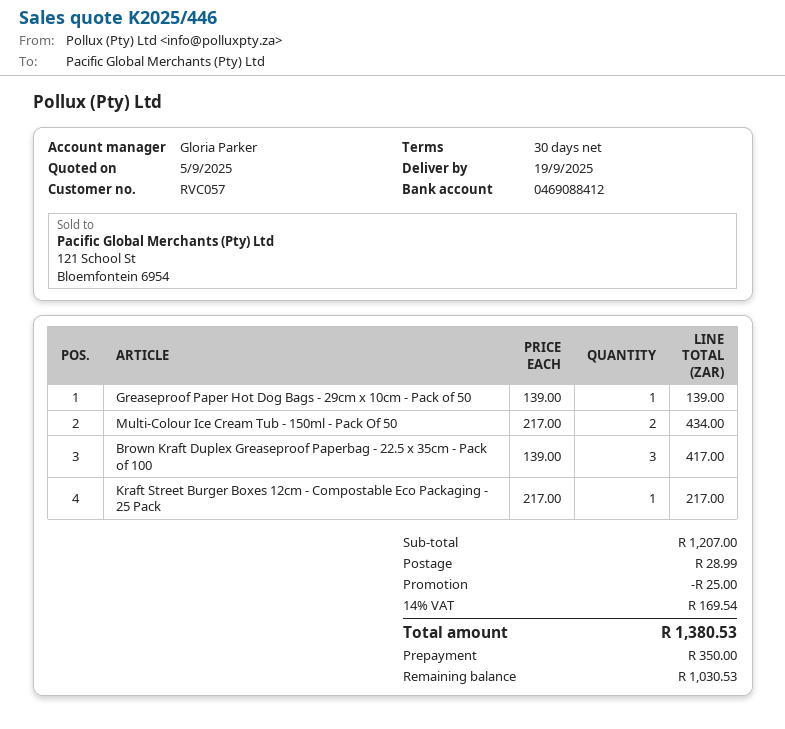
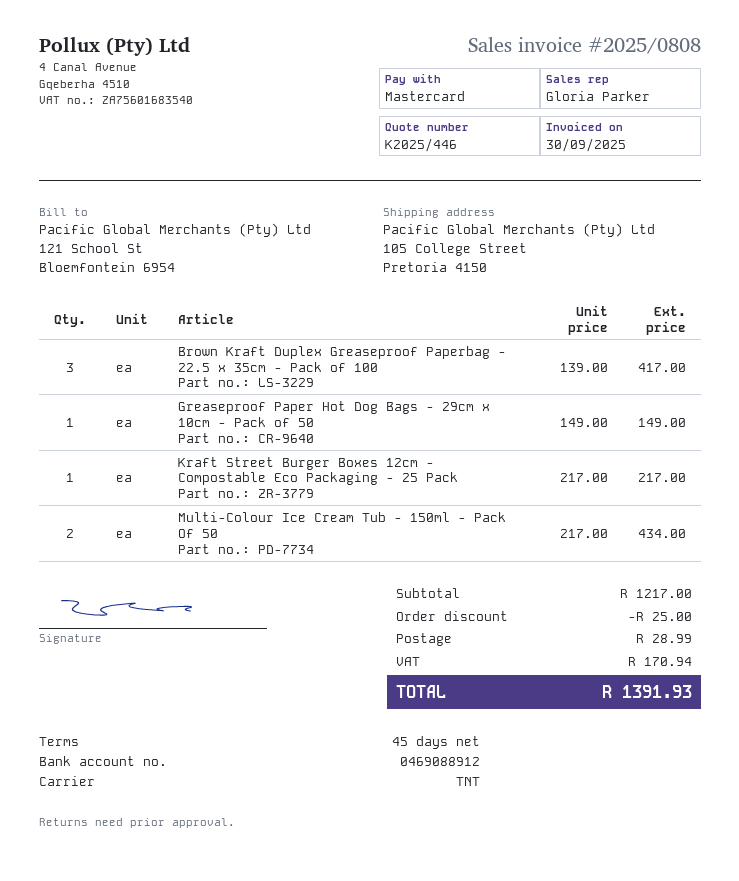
payment terms: 30 days -> 45 days
bank account: 0469088412 -> 0469088912
Greaseproof Paper Hot Dog Bags - 29cm x 10cm - Pack of 50: 1 x 139.00 = 139.00 -> 1 x 149.00 = 149.00
subtotal: 1207.00 -> 1217.00
tax: 169.54 -> 170.94
total: 1380.53 -> 1391.93

